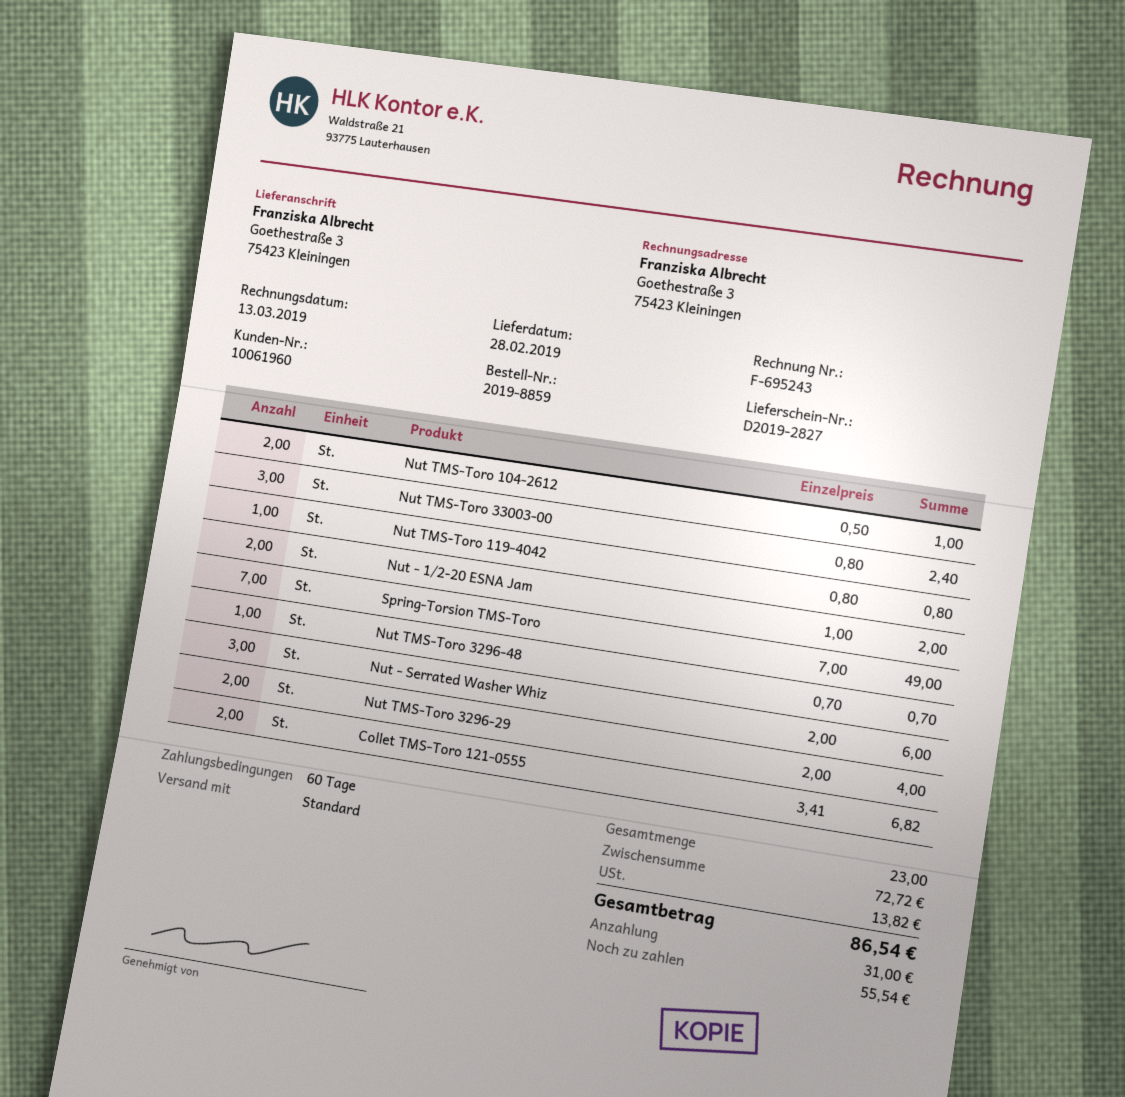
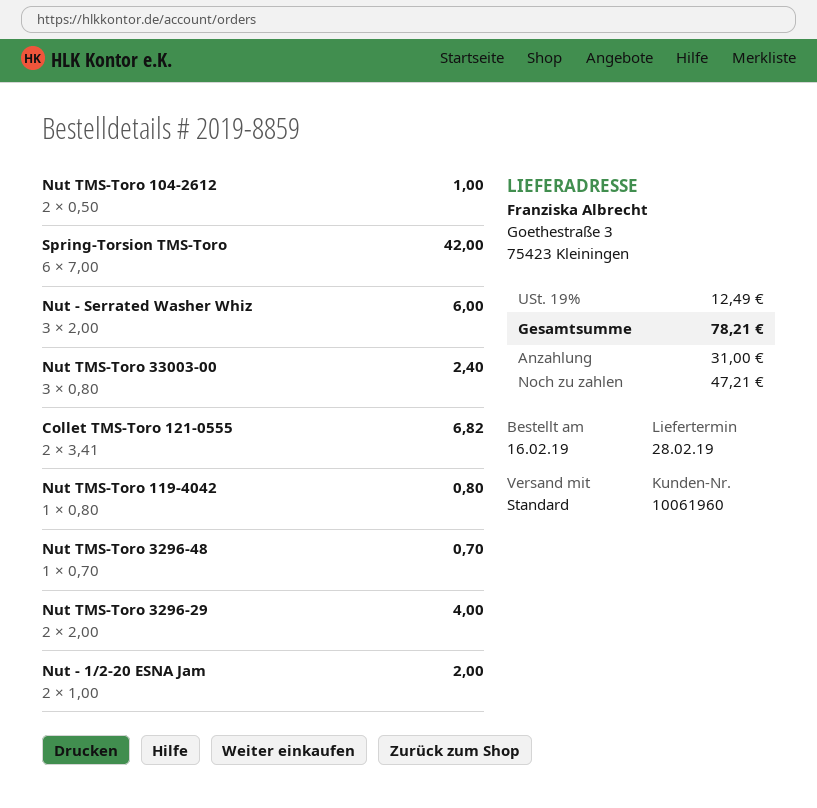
Spring-Torsion TMS-Toro: 7 x 7.00 = 49.00 -> 6 x 7.00 = 42.00
tax: 13.82 -> 12.49
total: 86.54 -> 78.21
balance: 55.54 -> 47.21

